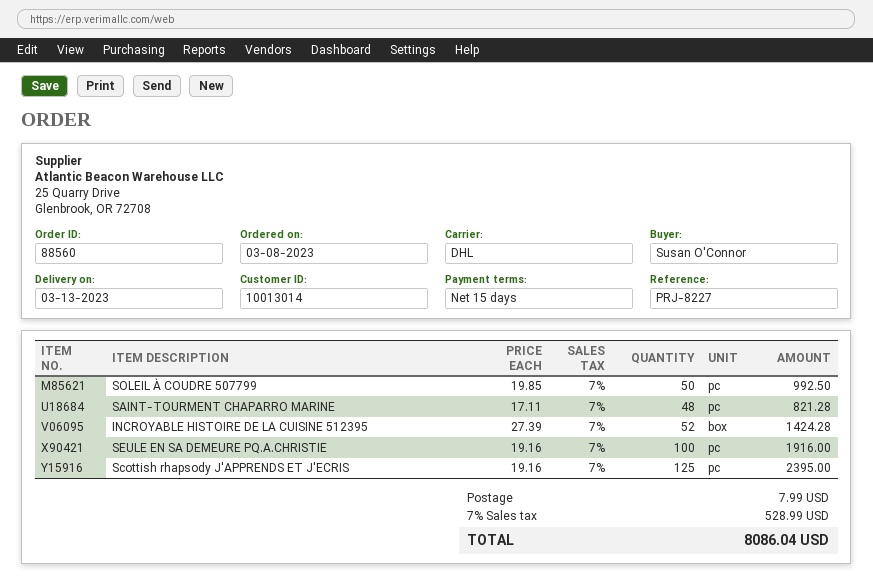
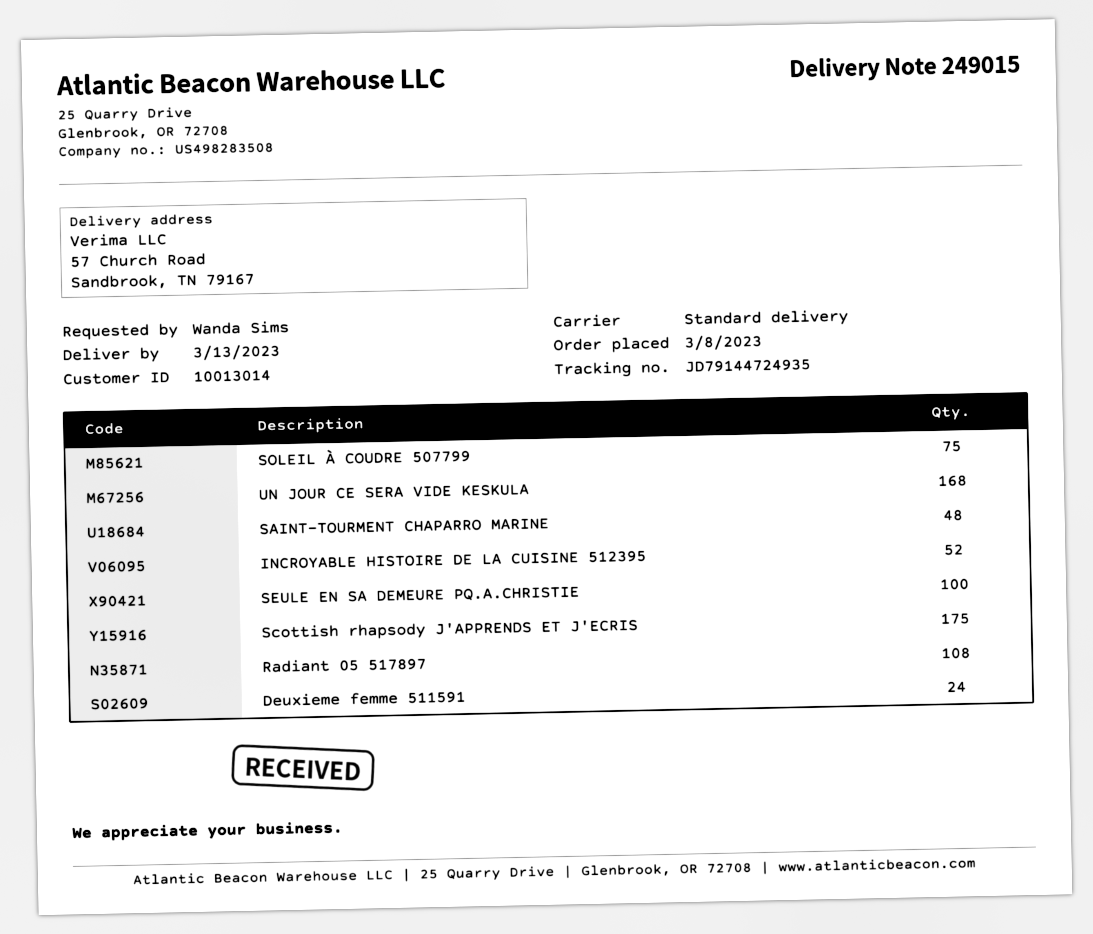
ordered by: Susan O'Connor -> Wanda Sims
shipping method: DHL -> standard
SOLEIL À COUDRE 507799: 50 -> 75
Scottish rhapsody J'APPRENDS ET J'ECRIS: 125 -> 175
UN JOUR CE SERA VIDE KESKULA: none -> 168
Radiant 05 517897: none -> 108
Deuxieme femme 511591: none -> 24

